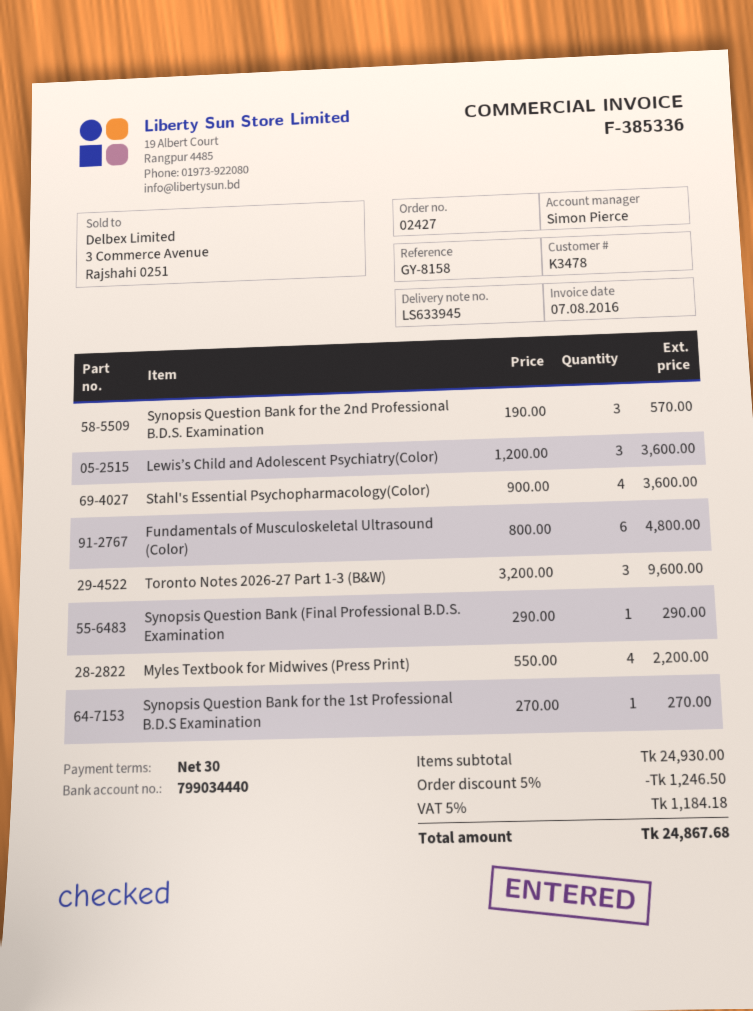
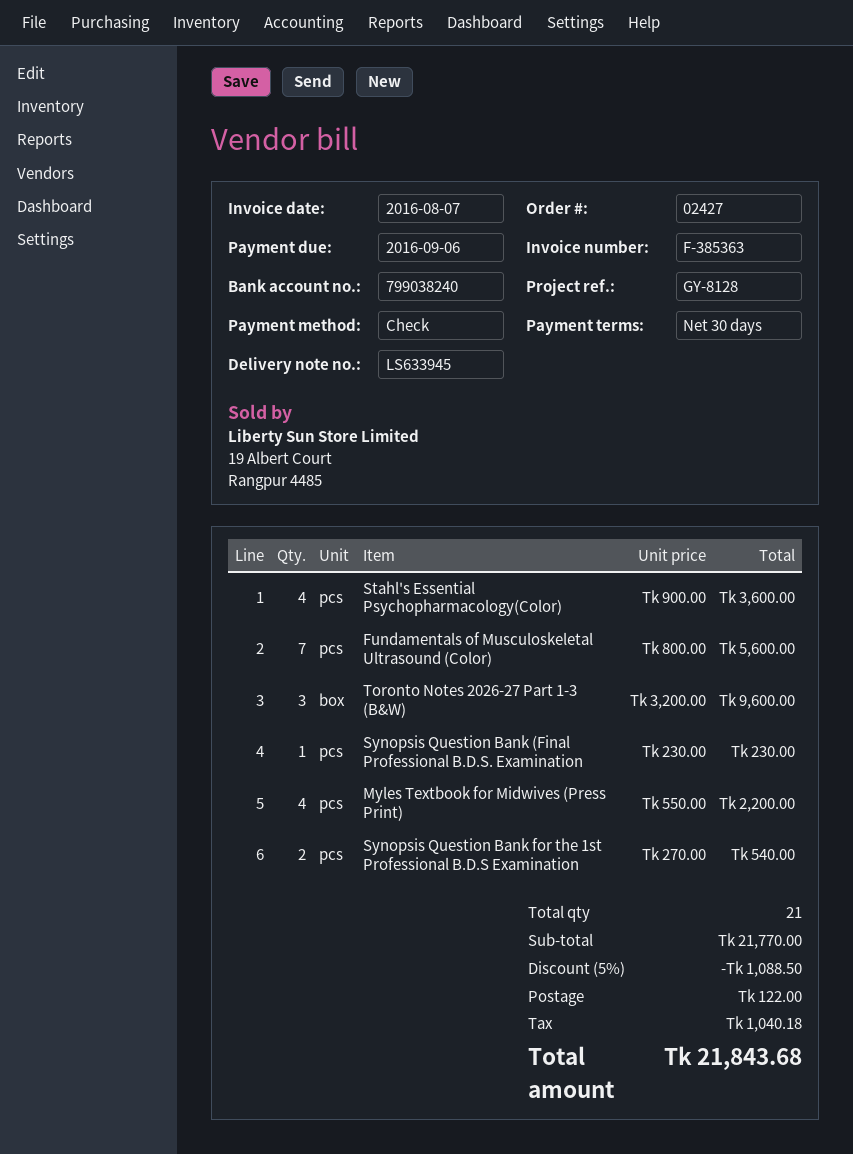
invoice number: F-385336 -> F-385363
reference: GY-8158 -> GY-8128
bank account: 799034440 -> 799038240
Synopsis Question Bank for the 2nd Professional B.D.S. Examination: 3 x 190.00 = 570.00 -> none
Lewis’s Child and Adolescent Psychiatry(Color): 3 x 1200.00 = 3600.00 -> none
Fundamentals of Musculoskeletal Ultrasound (Color): 6 x 800.00 = 4800.00 -> 7 x 800.00 = 5600.00
Synopsis Question Bank (Final Professional B.D.S. Examination: 1 x 290.00 = 290.00 -> 1 x 230.00 = 230.00
Synopsis Question Bank for the 1st Professional B.D.S Examination: 1 x 270.00 = 270.00 -> 2 x 270.00 = 540.00
subtotal: 24930.00 -> 21770.00
discount: 5% = 1246.50 -> 5% = 1088.50
shipping: none -> 122.00
tax: 1184.18 -> 1040.18
total: 24867.68 -> 21843.68

